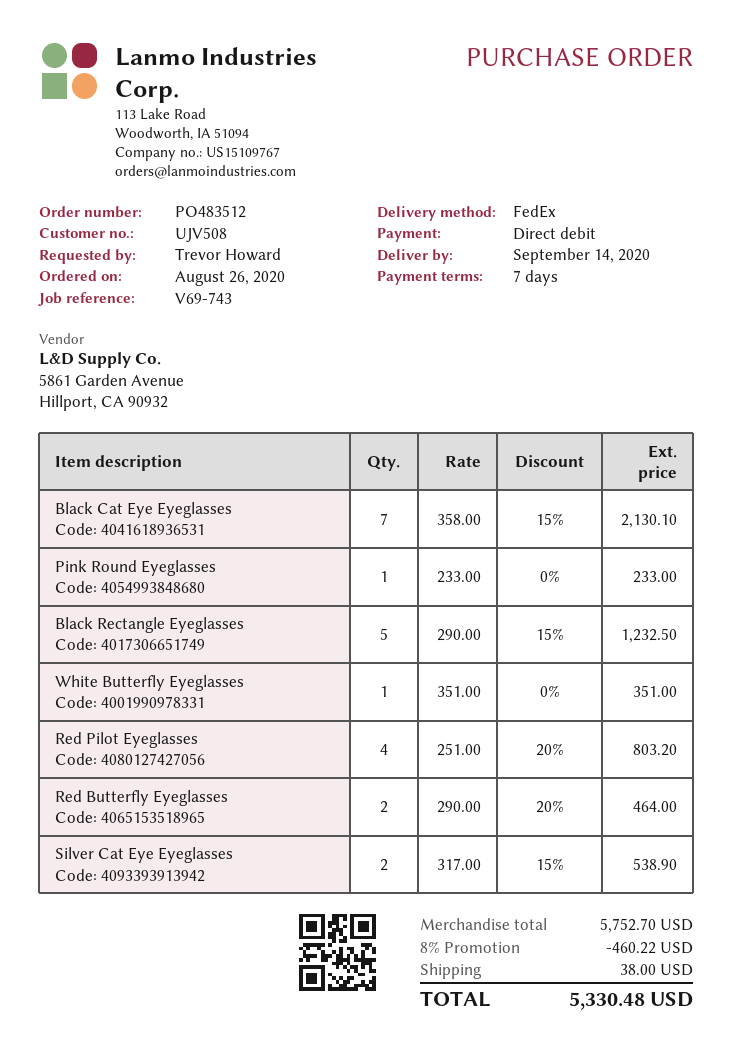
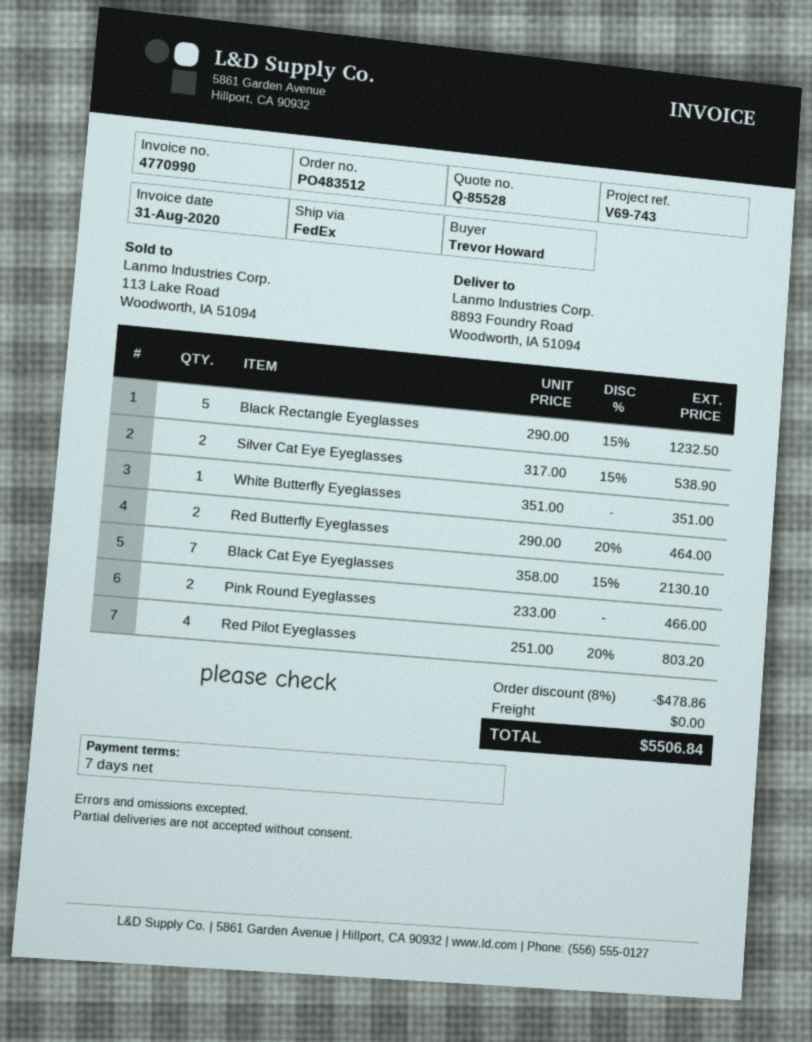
Pink Round Eyeglasses: 1 x 233.00 = 233.00 -> 2 x 233.00 = 466.00
discount: 8% = 460.22 -> 8% = 478.86
shipping: 38.00 -> 0.00
total: 5330.48 -> 5506.84

